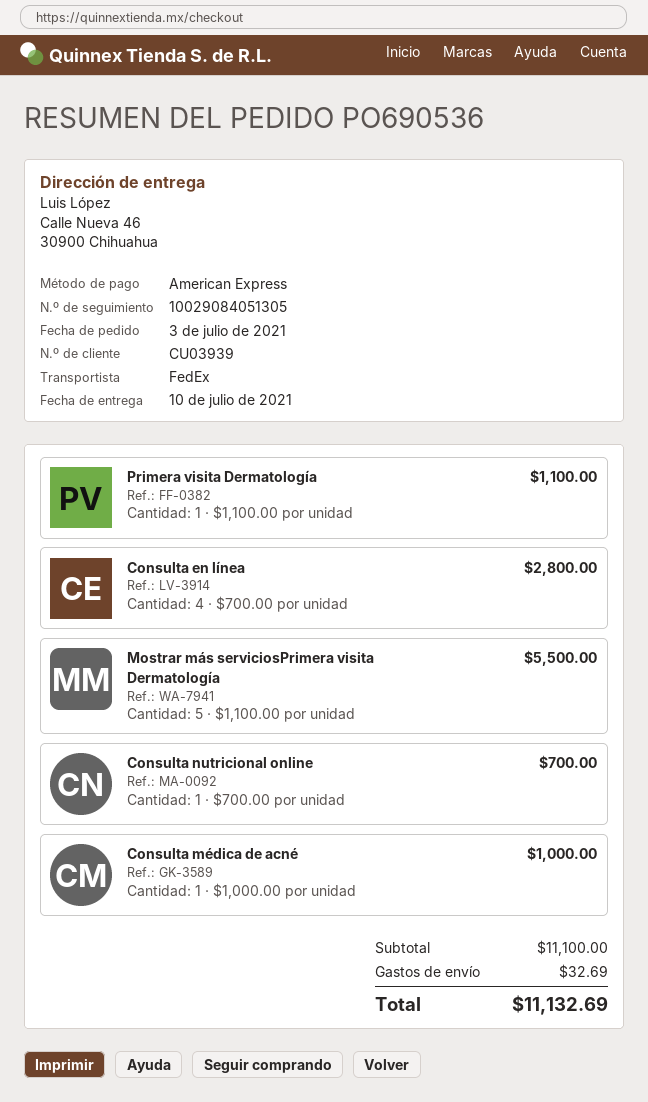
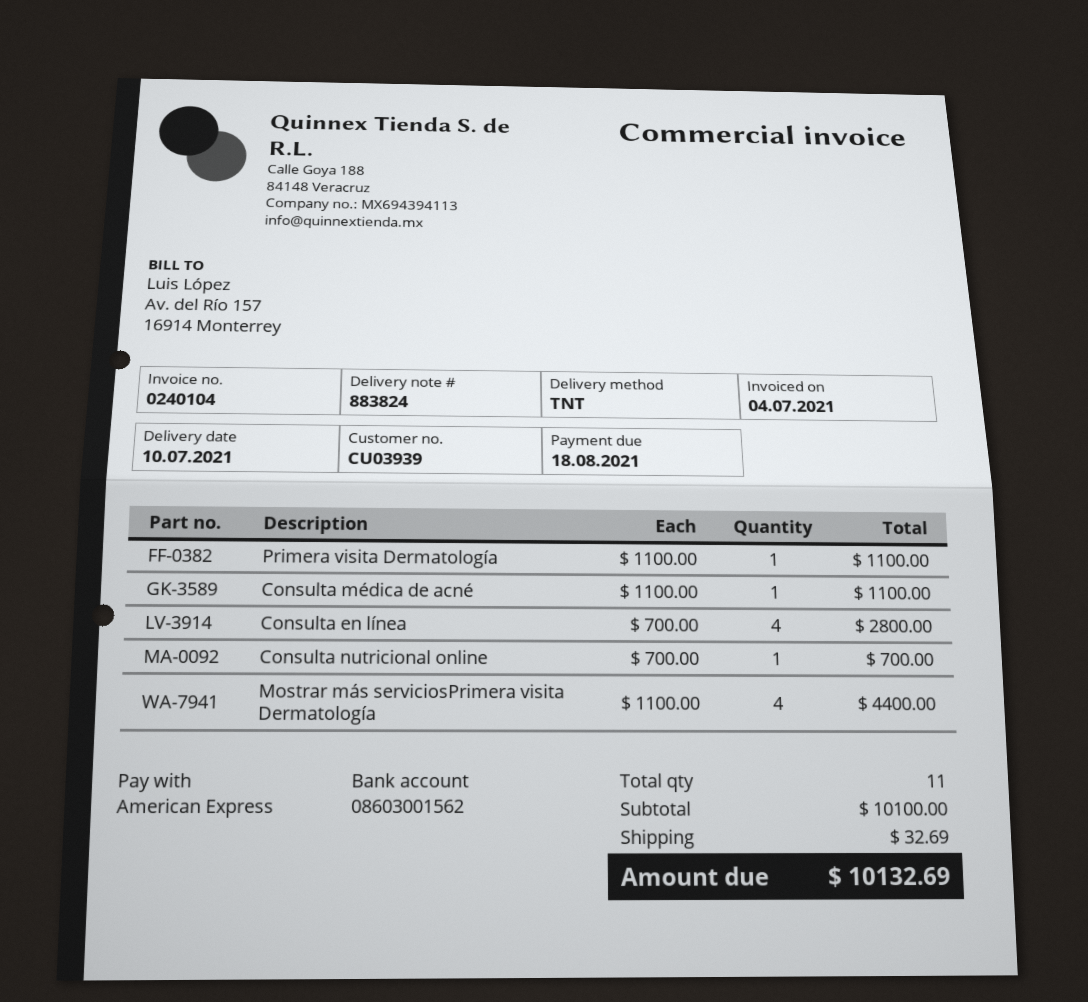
shipping method: FedEx -> TNT
Mostrar más serviciosPrimera visita Dermatología: 5 x 1100.00 = 5500.00 -> 4 x 1100.00 = 4400.00
Consulta médica de acné: 1 x 1000.00 = 1000.00 -> 1 x 1100.00 = 1100.00
subtotal: 11100.00 -> 10100.00
total: 11132.69 -> 10132.69

